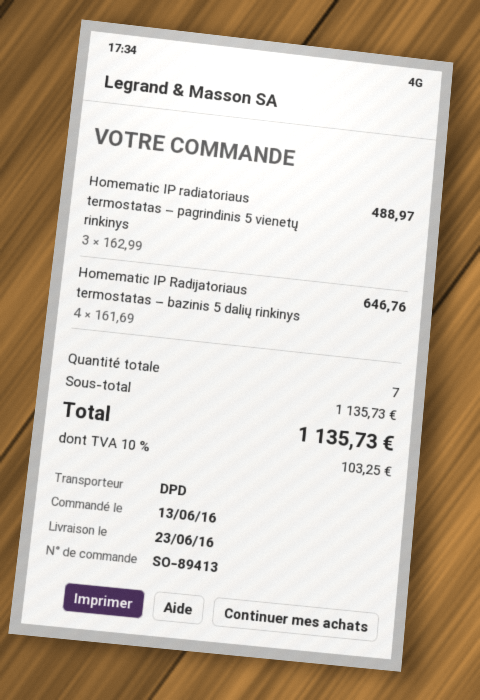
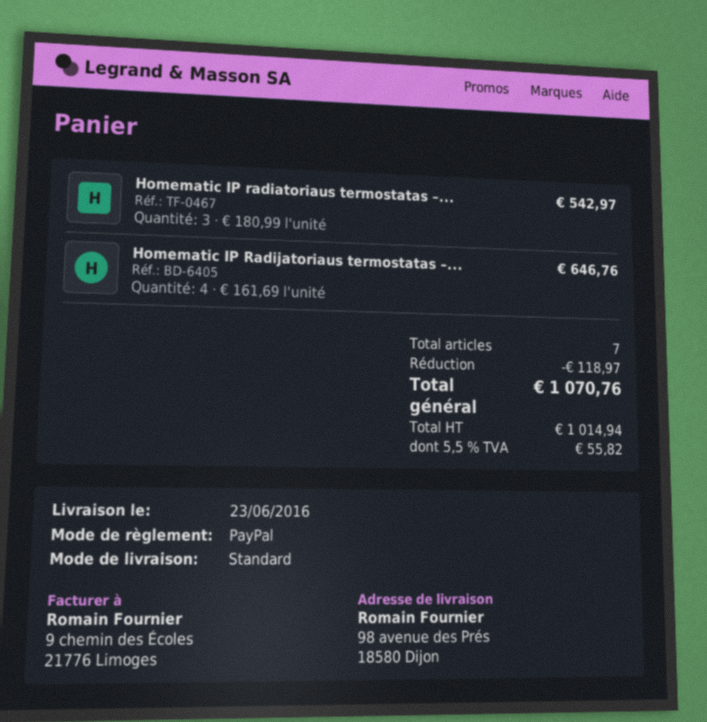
shipping method: DPD -> standard
Homematic IP radiatoriaus termostatas – pagrindinis 5 vienetų rinkinys: 3 x 162.99 = 488.97 -> 3 x 180.99 = 542.97
discount: none -> 118.97
tax: 10% = 103.25 -> 5.5% = 55.82
total: 1135.73 -> 1070.76

